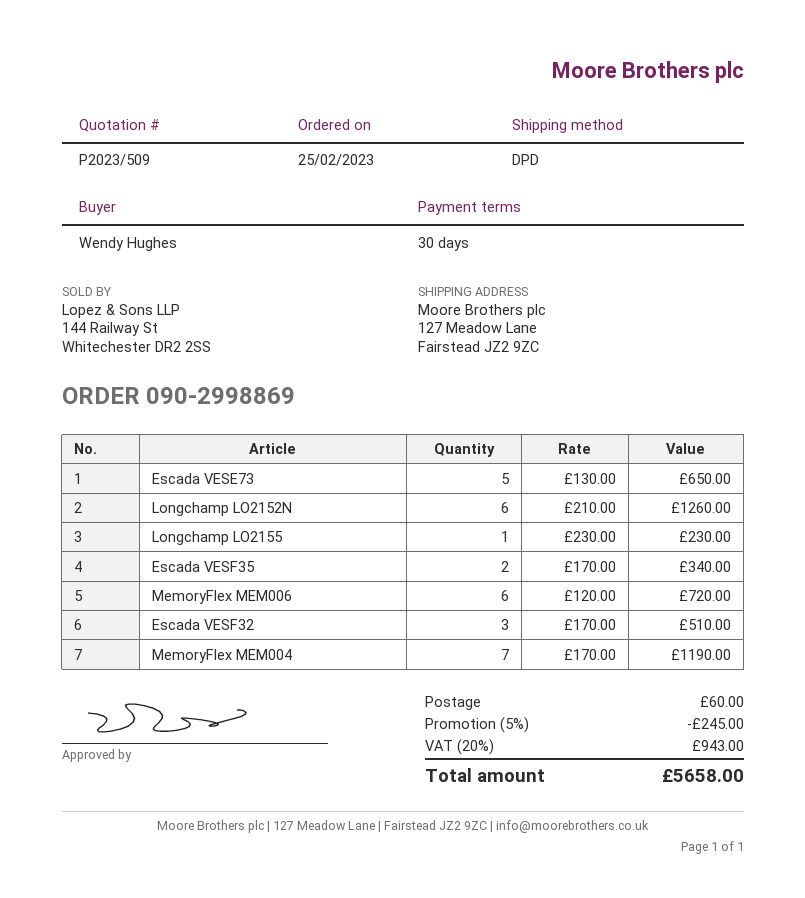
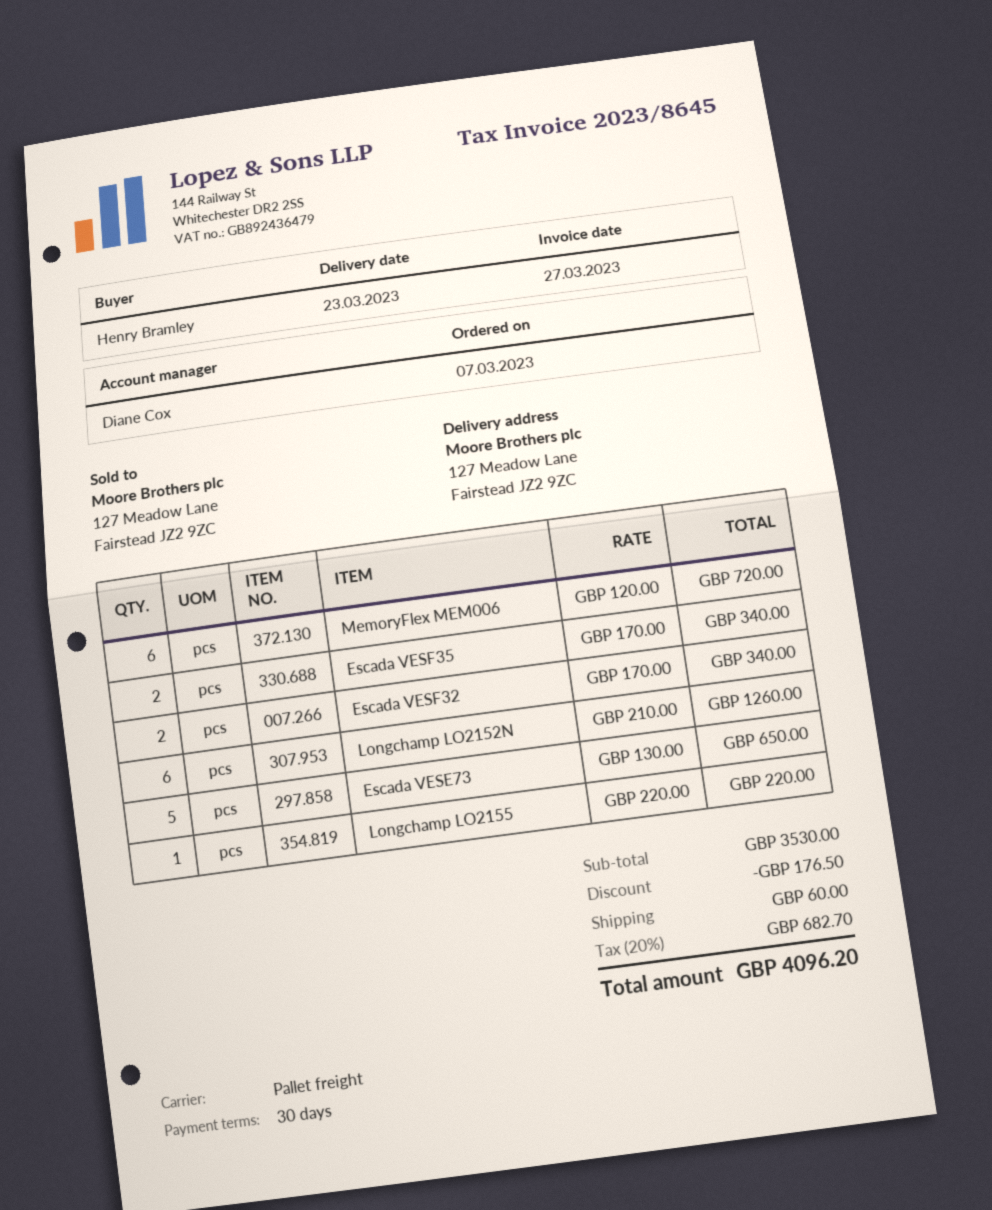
order date: 2023-02-25 -> 2023-03-07
ordered by: Wendy Hughes -> Henry Bramley
shipping method: DPD -> pallet freight
Longchamp LO2155: 1 x 230.00 = 230.00 -> 1 x 220.00 = 220.00
Escada VESF32: 3 x 170.00 = 510.00 -> 2 x 170.00 = 340.00
MemoryFlex MEM004: 7 x 170.00 = 1190.00 -> none
discount: 245.00 -> 176.50
tax: 20% = 943.00 -> 20% = 682.70
total: 5658.00 -> 4096.20

